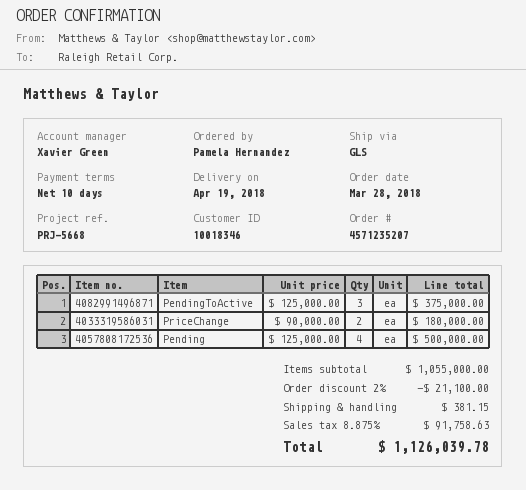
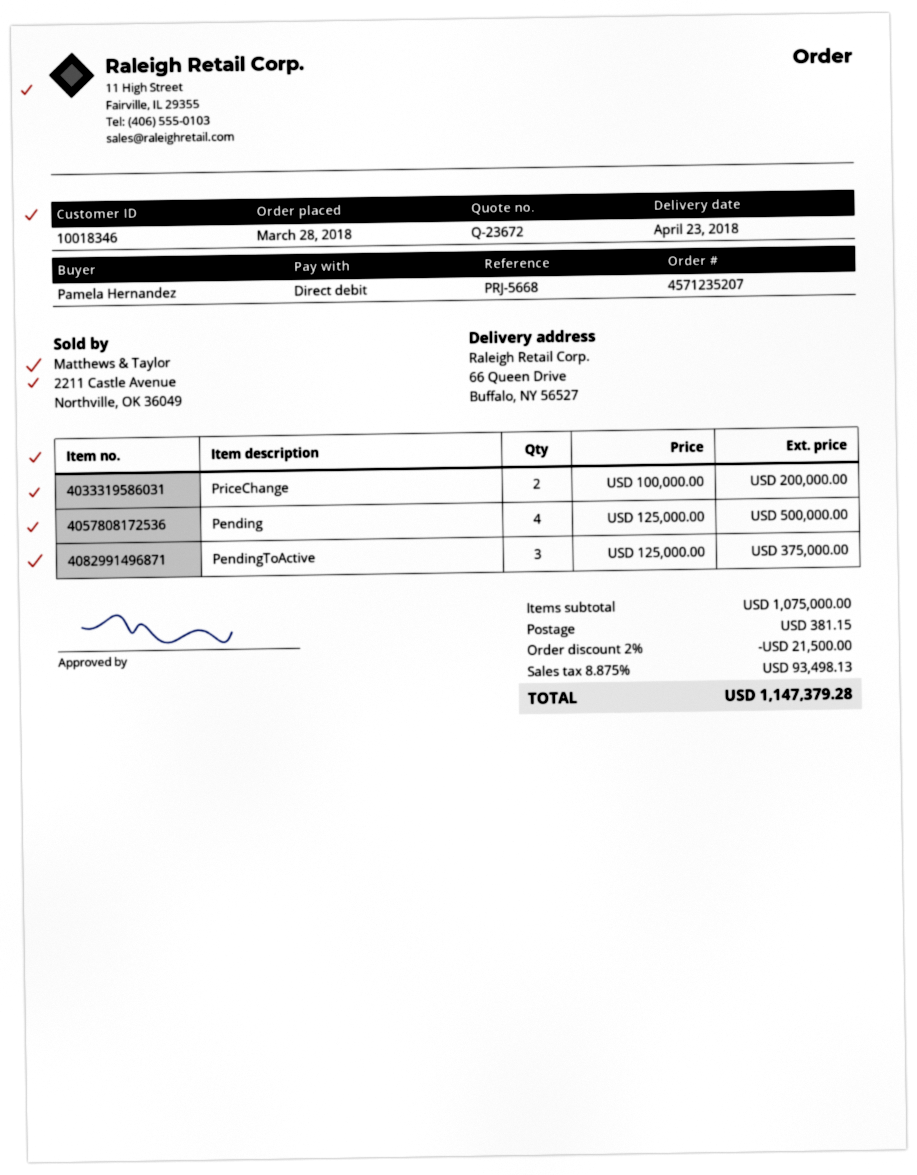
delivery date: 2018-04-19 -> 2018-04-23
PriceChange: 2 x 90000.00 = 180000.00 -> 2 x 100000.00 = 200000.00
subtotal: 1055000.00 -> 1075000.00
discount: 2% = 21100.00 -> 2% = 21500.00
tax: 8.875% = 91758.63 -> 8.875% = 93498.13
total: 1126039.78 -> 1147379.28

